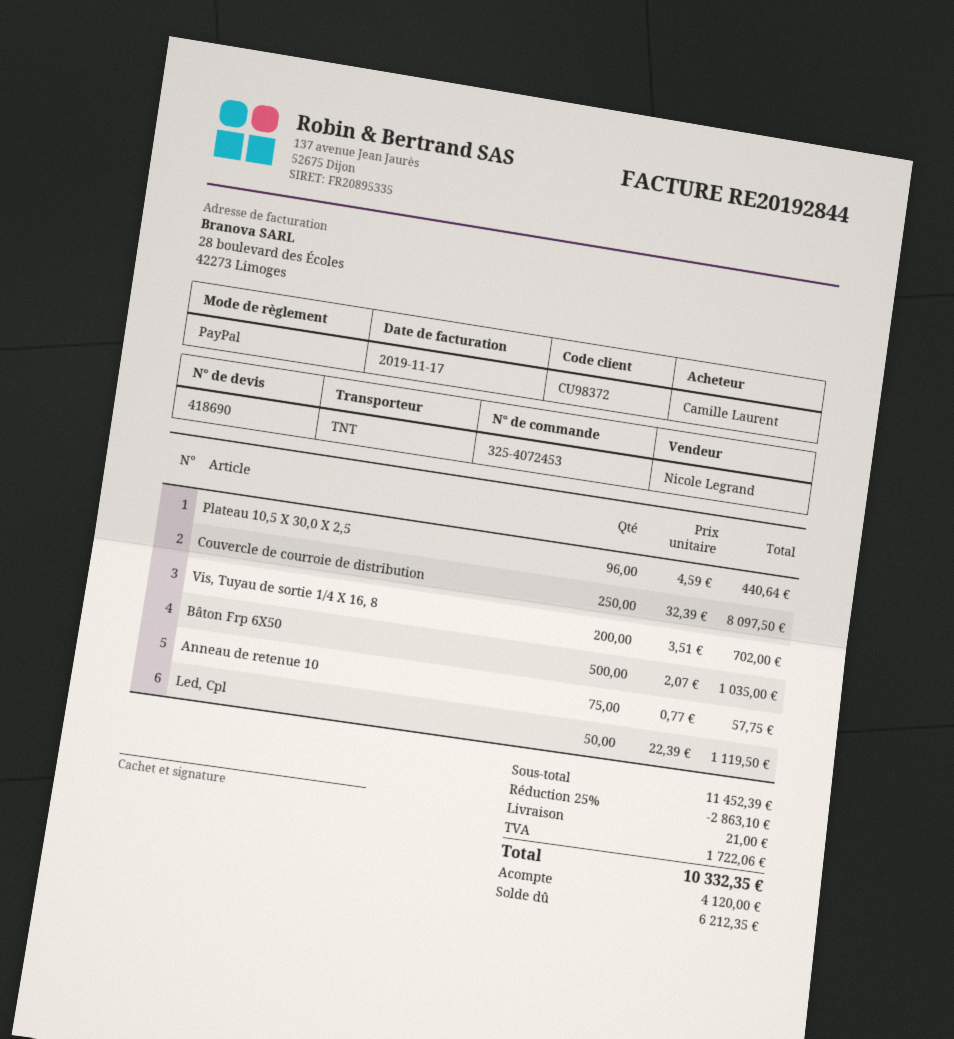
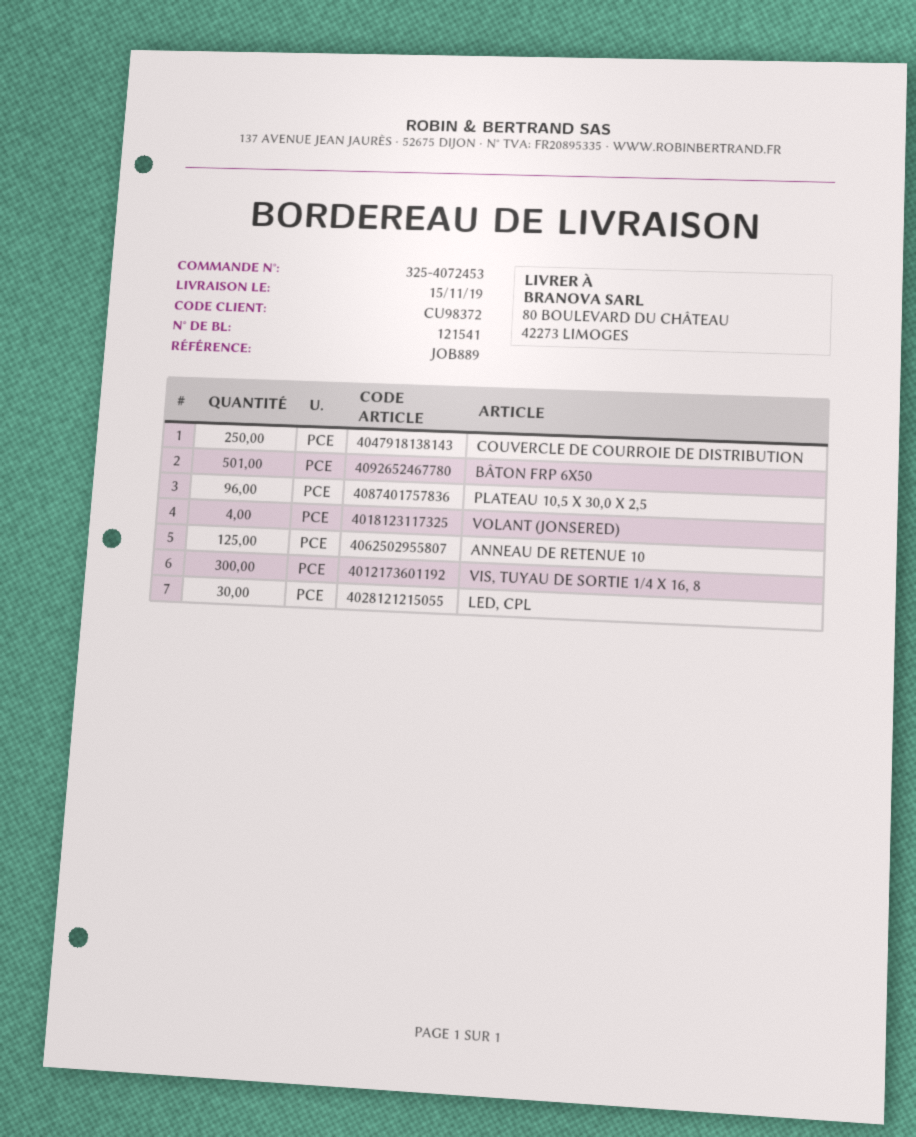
Vis, Tuyau de sortie 1/4 X 16, 8: 200 -> 300
Bâton Frp 6X50: 500 -> 501
Anneau de retenue 10: 75 -> 125
Led, Cpl: 50 -> 30
VOLANT (JONSERED): none -> 4

